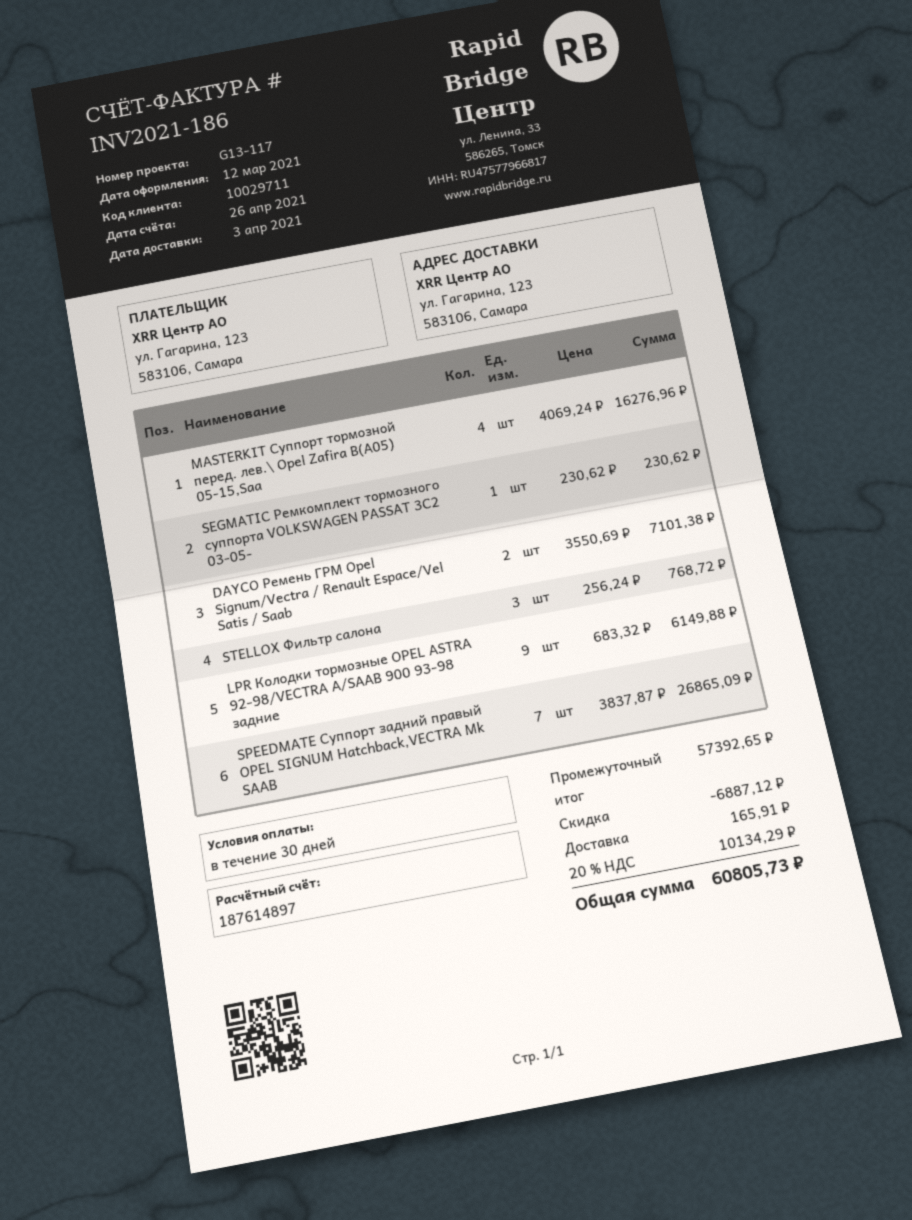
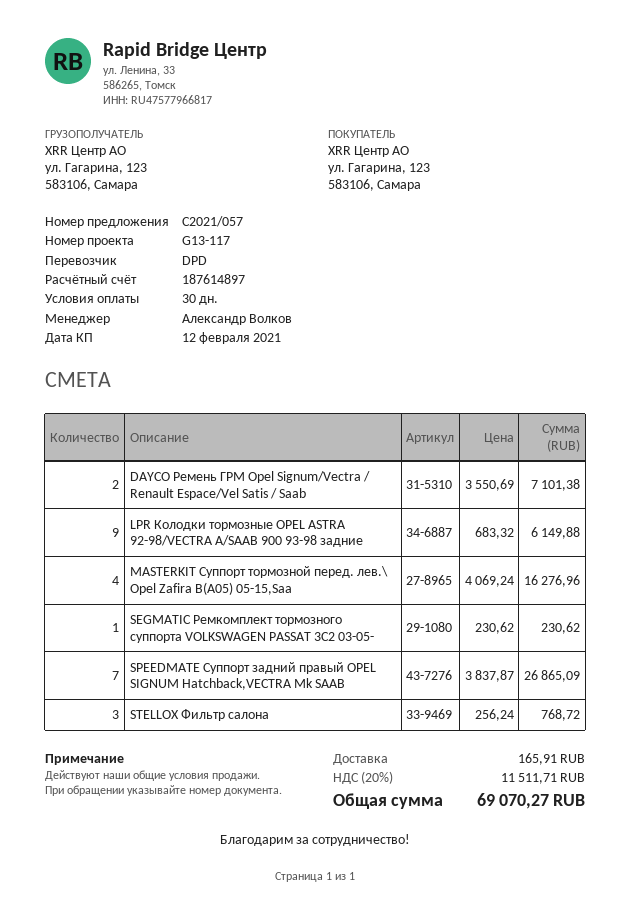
discount: 6887.12 -> none
tax: 20% = 10134.29 -> 20% = 11511.71
total: 60805.73 -> 69070.27

